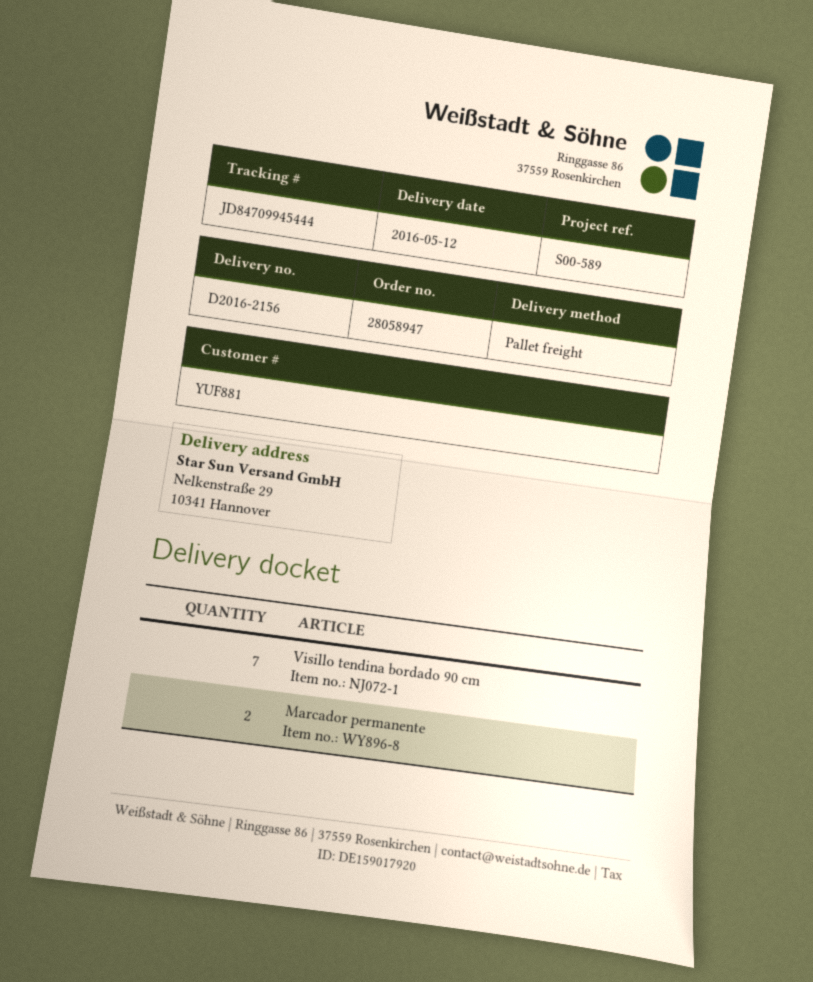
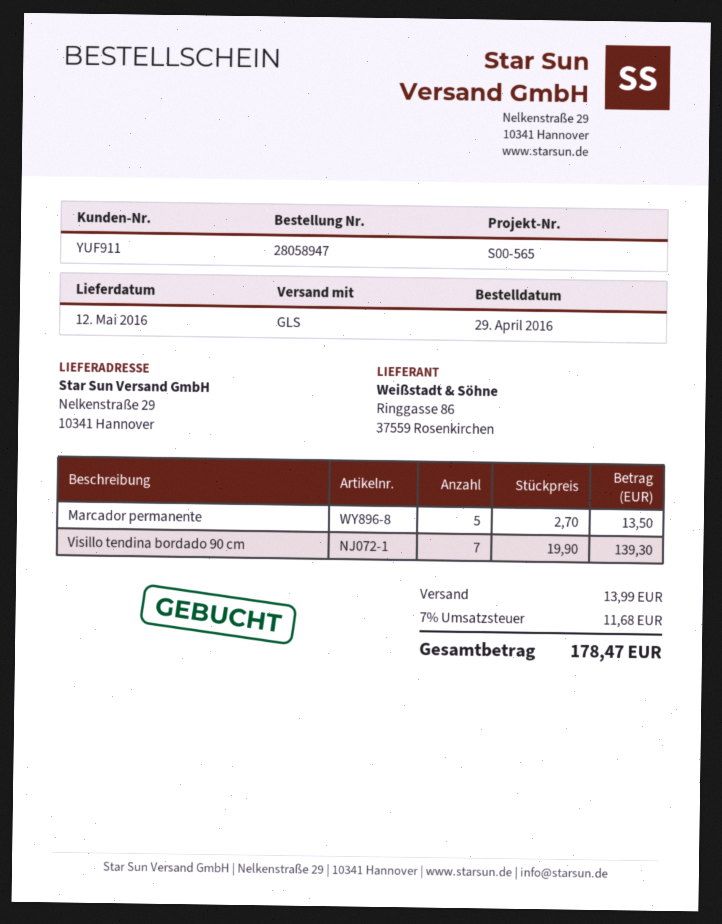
customer number: YUF881 -> YUF911
reference: S00-589 -> S00-565
shipping method: pallet freight -> GLS
Marcador permanente: 2 -> 5

